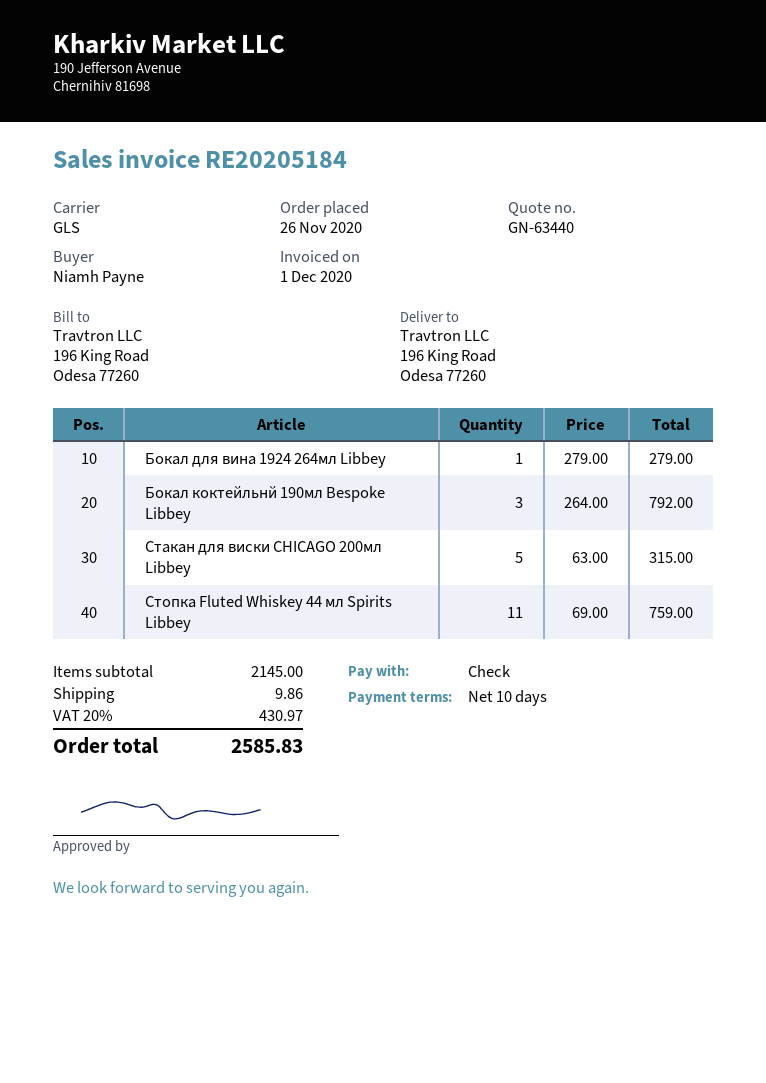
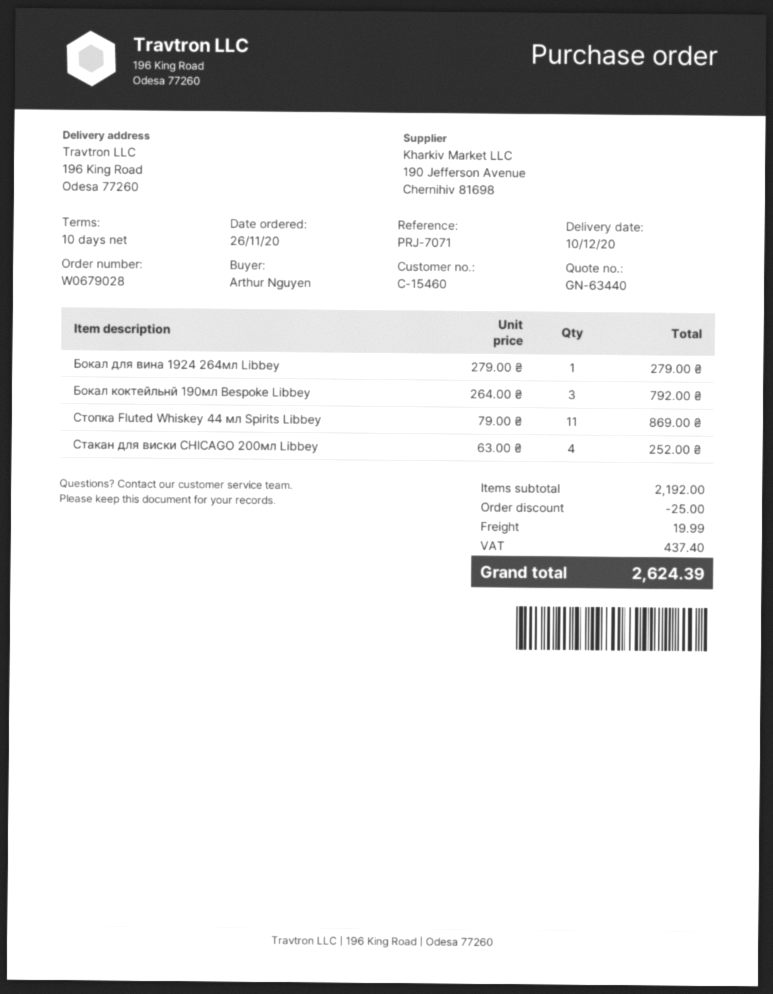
ordered by: Niamh Payne -> Arthur Nguyen
Стакан для виски CHICAGO 200мл Libbey: 5 x 63.00 = 315.00 -> 4 x 63.00 = 252.00
Стопка Fluted Whiskey 44 мл Spirits Libbey: 11 x 69.00 = 759.00 -> 11 x 79.00 = 869.00
subtotal: 2145.00 -> 2192.00
discount: none -> 25.00
shipping: 9.86 -> 19.99
tax: 430.97 -> 437.40
total: 2585.83 -> 2624.39

